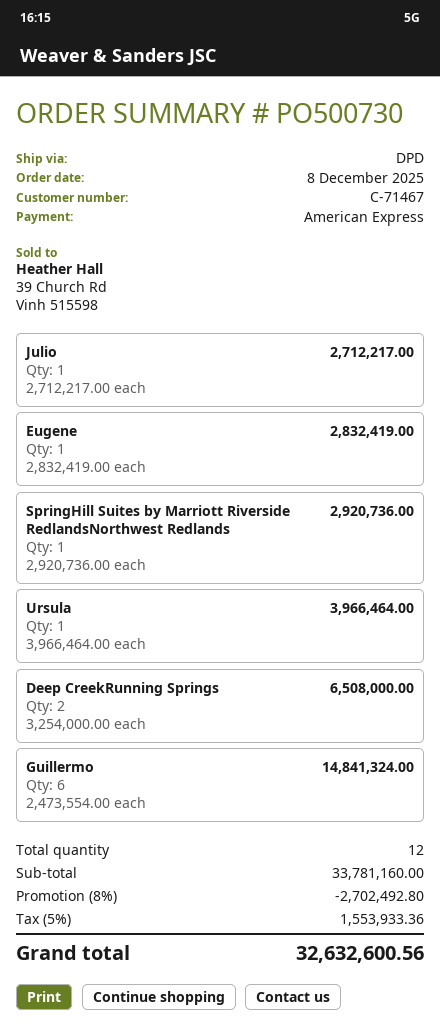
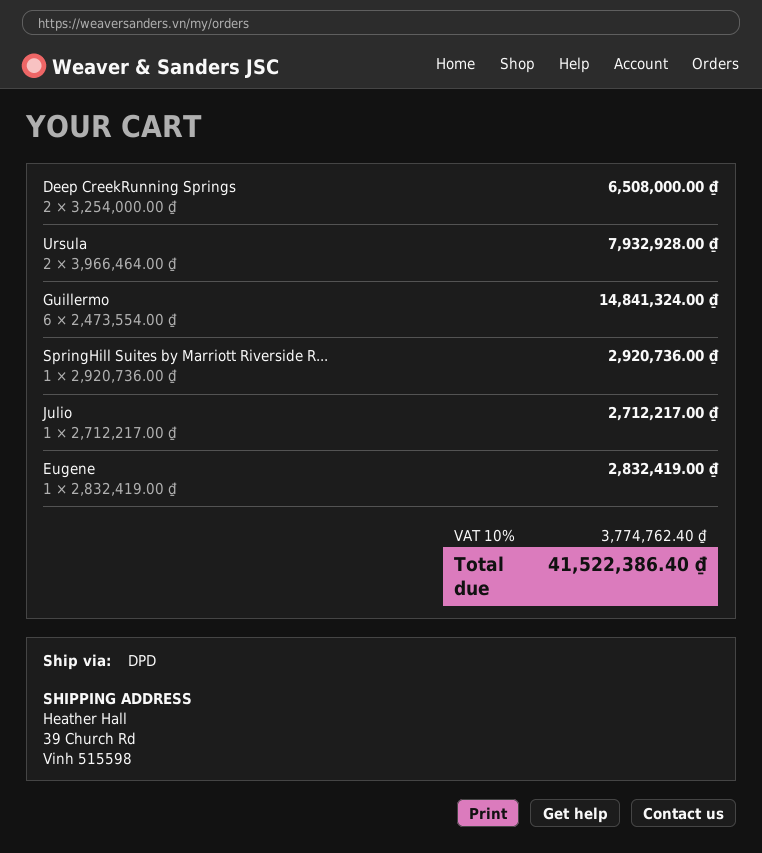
Ursula: 1 x 3966464.00 = 3966464.00 -> 2 x 3966464.00 = 7932928.00
discount: 8% = 2702492.80 -> none
tax: 5% = 1553933.36 -> 10% = 3774762.40
total: 32632600.56 -> 41522386.40

